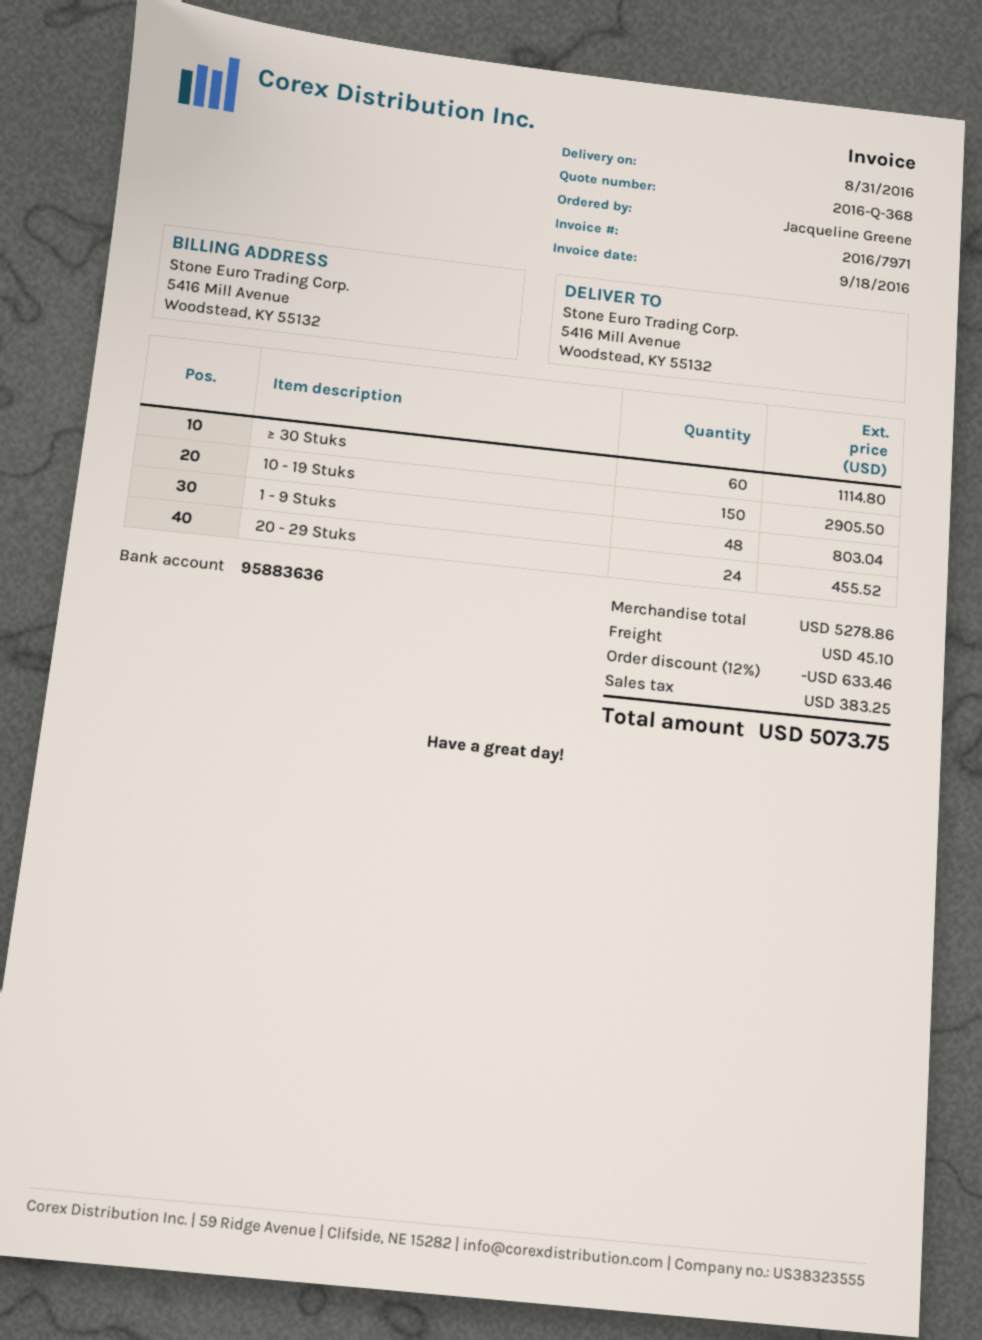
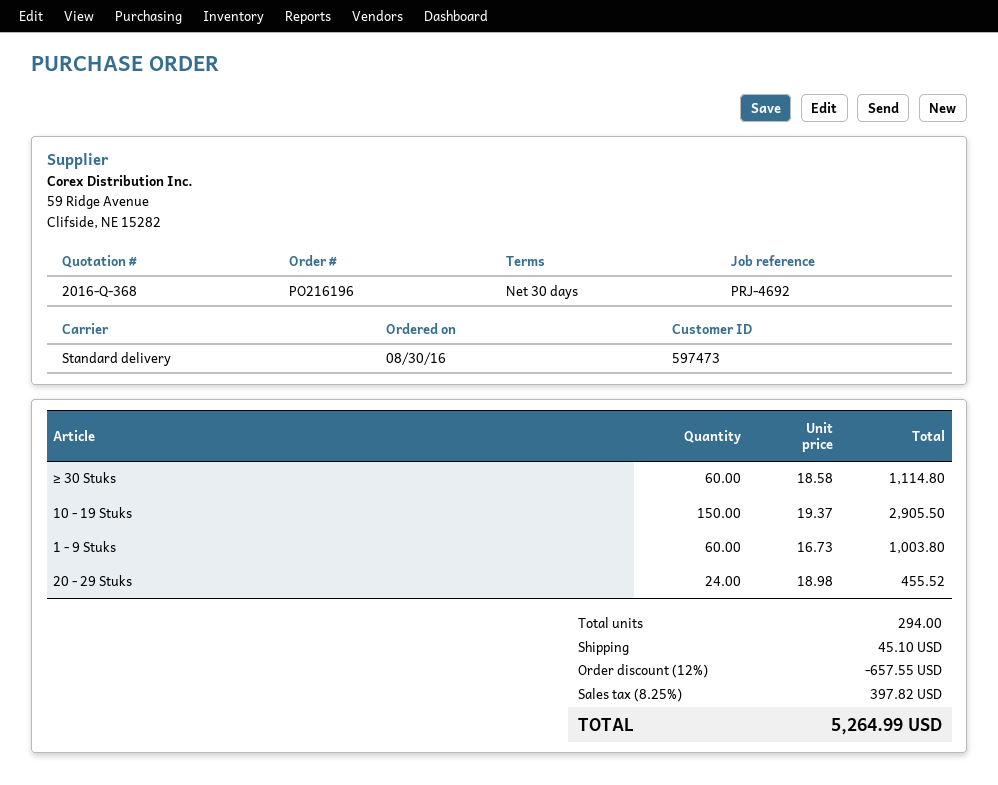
1 - 9 Stuks: 48 for 803.04 -> 60 for 1003.80
discount: 12% = 633.46 -> 12% = 657.55
tax: 383.25 -> 397.82
total: 5073.75 -> 5264.99

